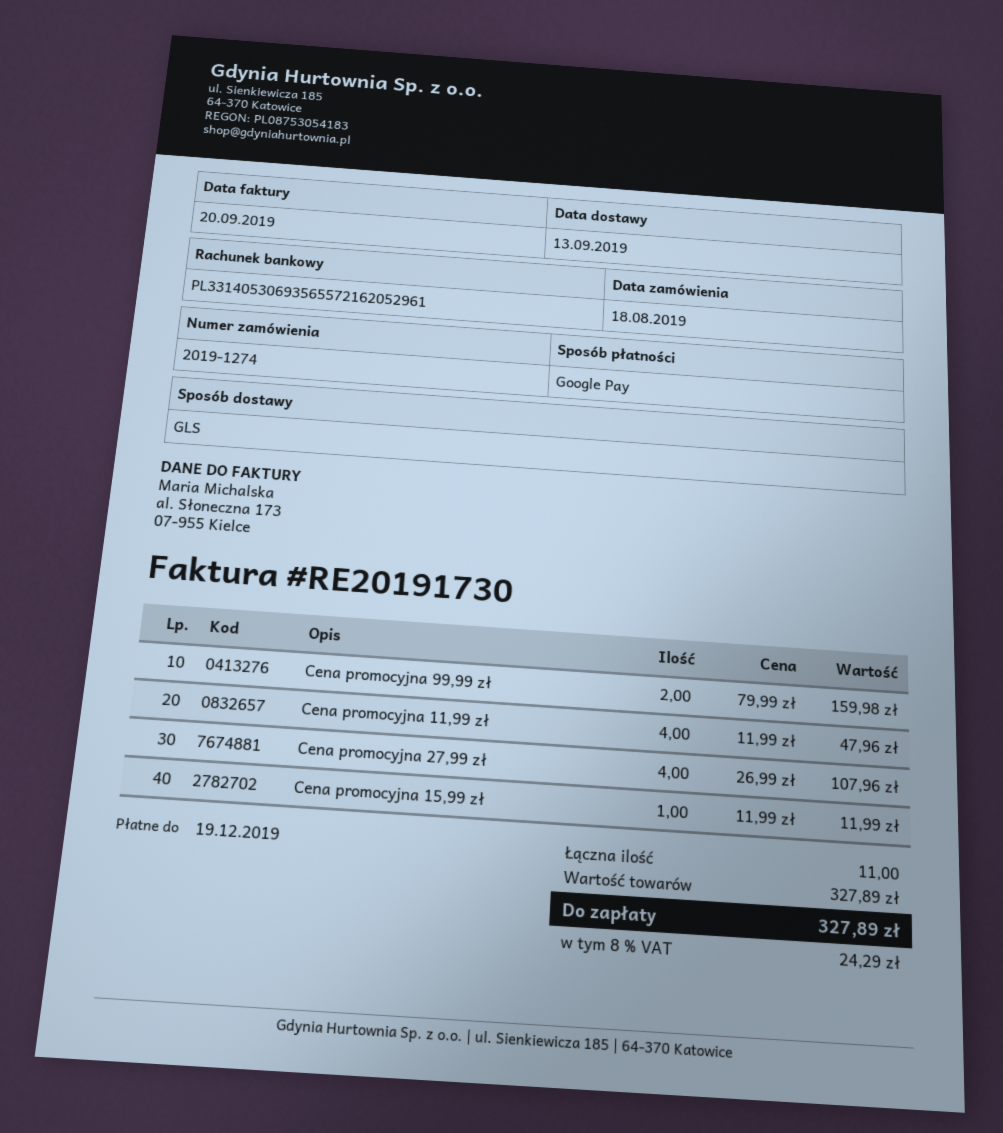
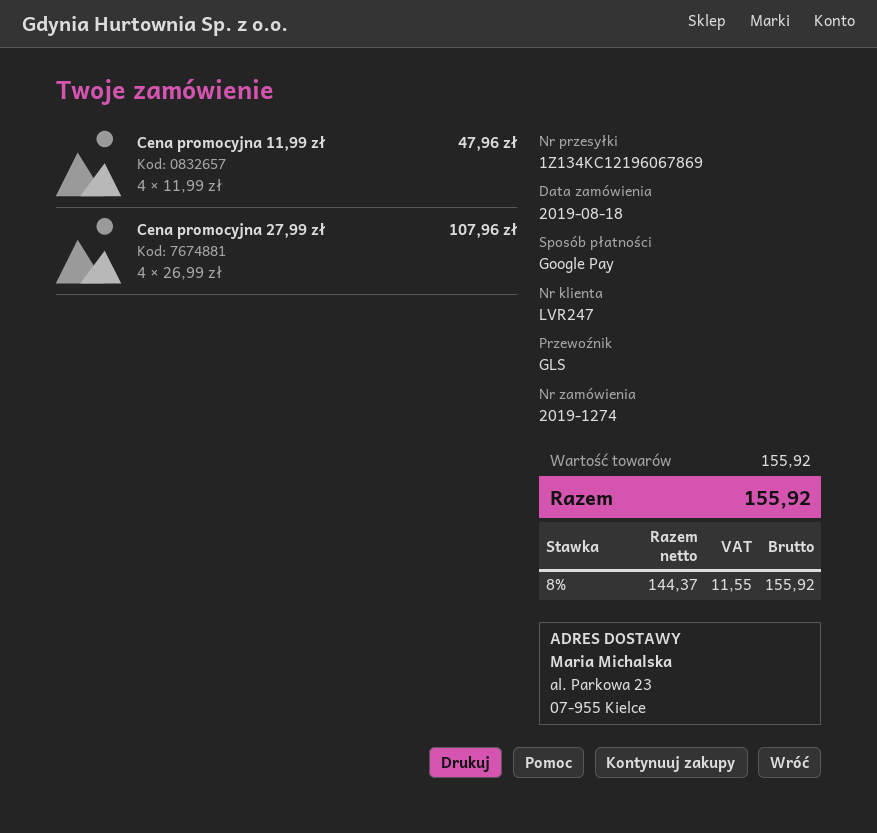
Cena promocyjna 99,99 zł: 2 x 79.99 = 159.98 -> none
Cena promocyjna 15,99 zł: 1 x 11.99 = 11.99 -> none
subtotal: 327.89 -> 155.92
tax: 8% = 24.29 -> 8% = 11.55
total: 327.89 -> 155.92

